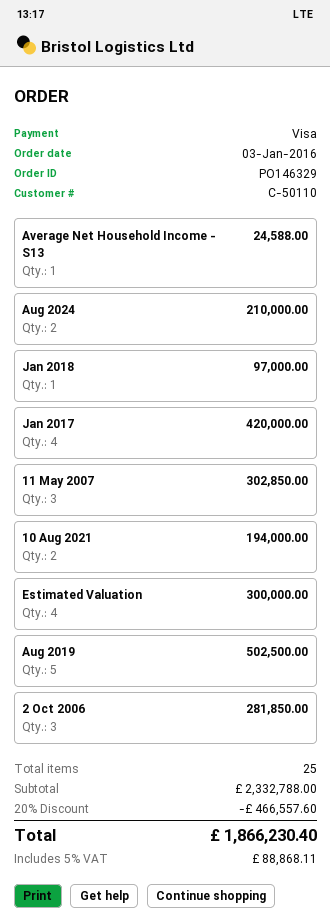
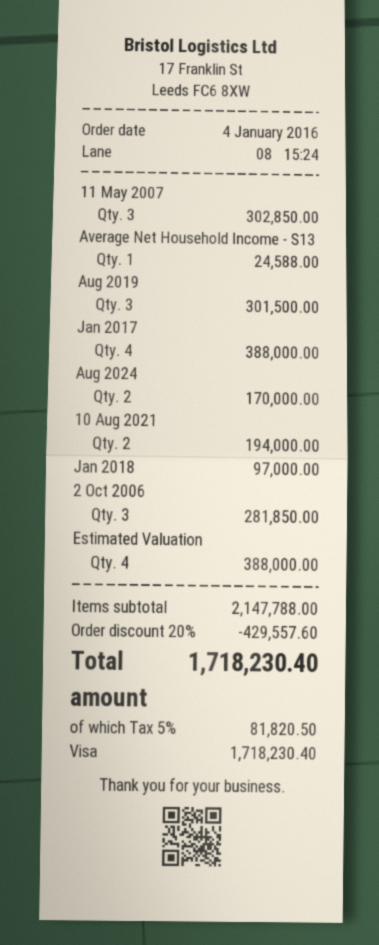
order date: 2016-01-03 -> 2016-01-04
Aug 2024: 2 for 210000.00 -> 2 for 170000.00
Jan 2017: 4 for 420000.00 -> 4 for 388000.00
Estimated Valuation: 4 for 300000.00 -> 4 for 388000.00
Aug 2019: 5 for 502500.00 -> 3 for 301500.00
subtotal: 2332788.00 -> 2147788.00
discount: 20% = 466557.60 -> 20% = 429557.60
tax: 5% = 88868.11 -> 5% = 81820.50
total: 1866230.40 -> 1718230.40

